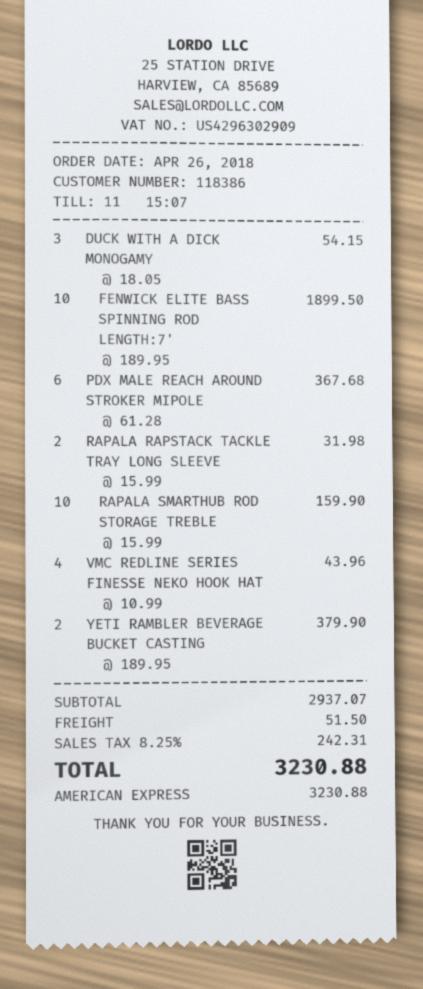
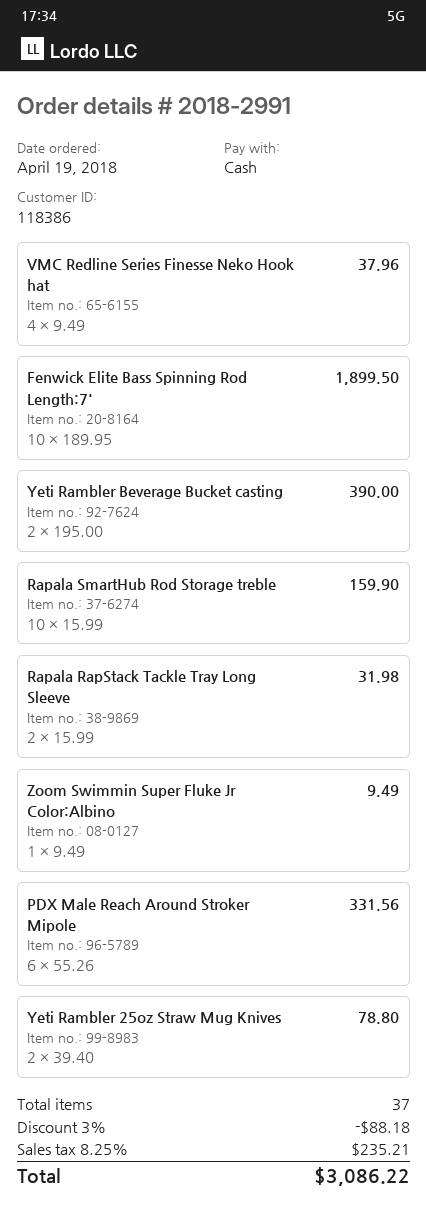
order date: 2018-04-26 -> 2018-04-19
payment method: American Express -> cash
DUCK WITH A DICK MONOGAMY: 3 x 18.05 = 54.15 -> none
PDX MALE REACH AROUND STROKER MIPOLE: 6 x 61.28 = 367.68 -> 6 x 55.26 = 331.56
VMC REDLINE SERIES FINESSE NEKO HOOK HAT: 4 x 10.99 = 43.96 -> 4 x 9.49 = 37.96
YETI RAMBLER BEVERAGE BUCKET CASTING: 2 x 189.95 = 379.90 -> 2 x 195.00 = 390.00
Zoom Swimmin Super Fluke Jr Color:Albino: none -> 1 x 9.49 = 9.49
Yeti Rambler 25oz Straw Mug Knives: none -> 2 x 39.40 = 78.80
discount: none -> 3% = 88.18
shipping: 51.50 -> none
tax: 8.25% = 242.31 -> 8.25% = 235.21
total: 3230.88 -> 3086.22

